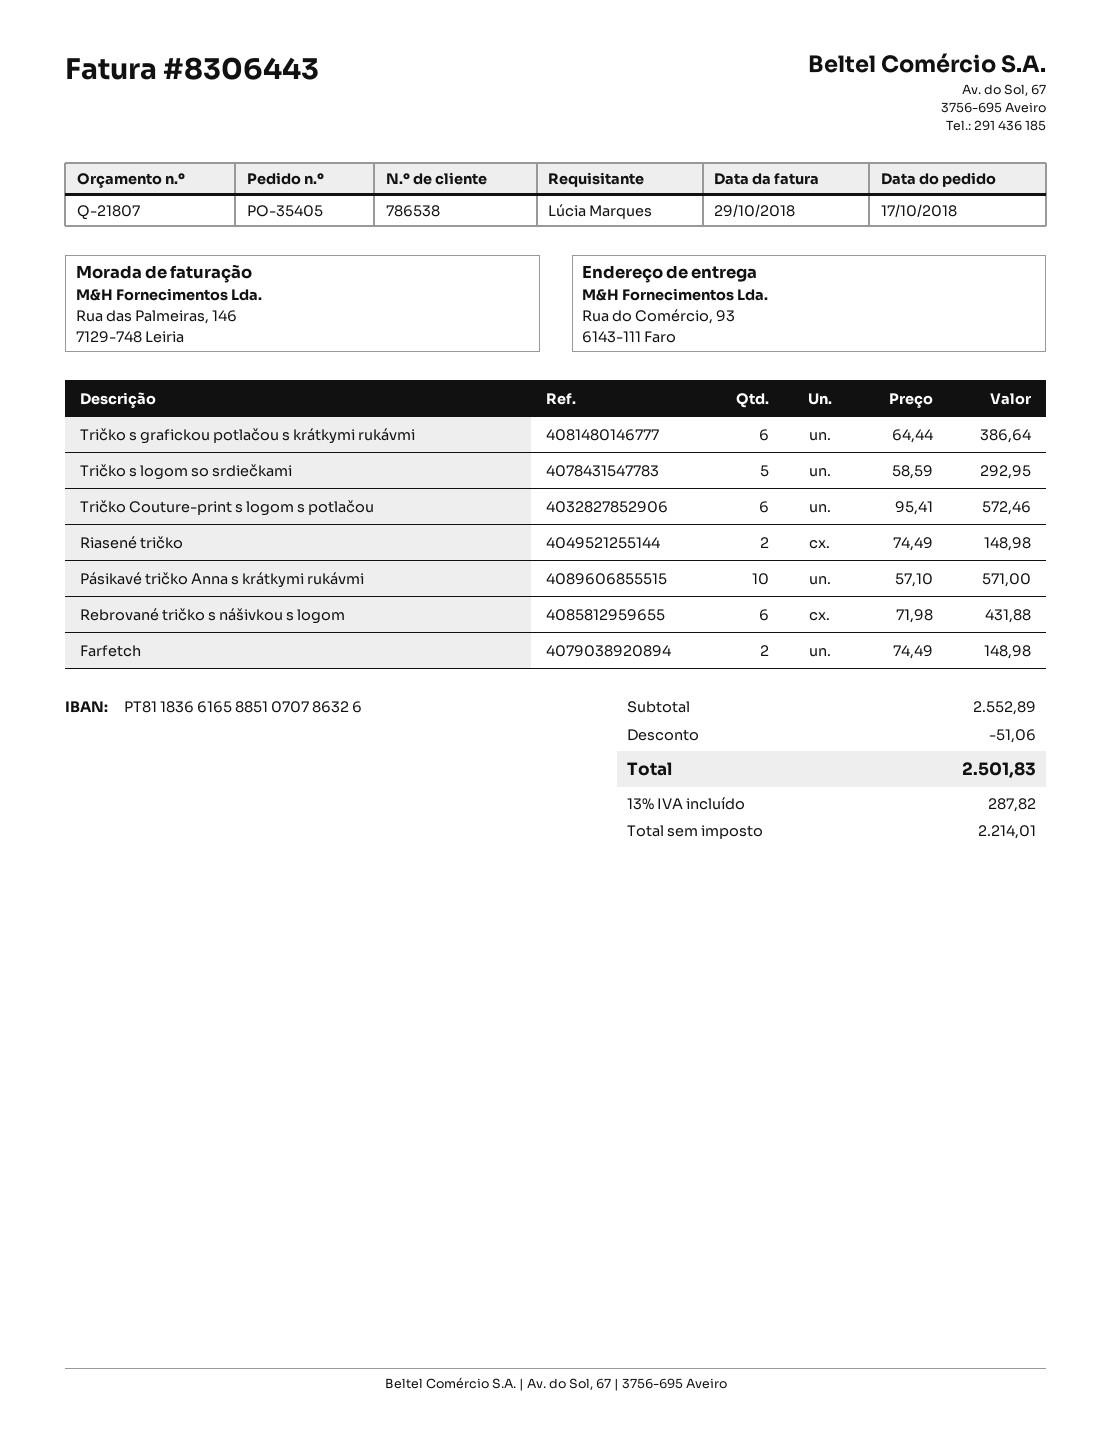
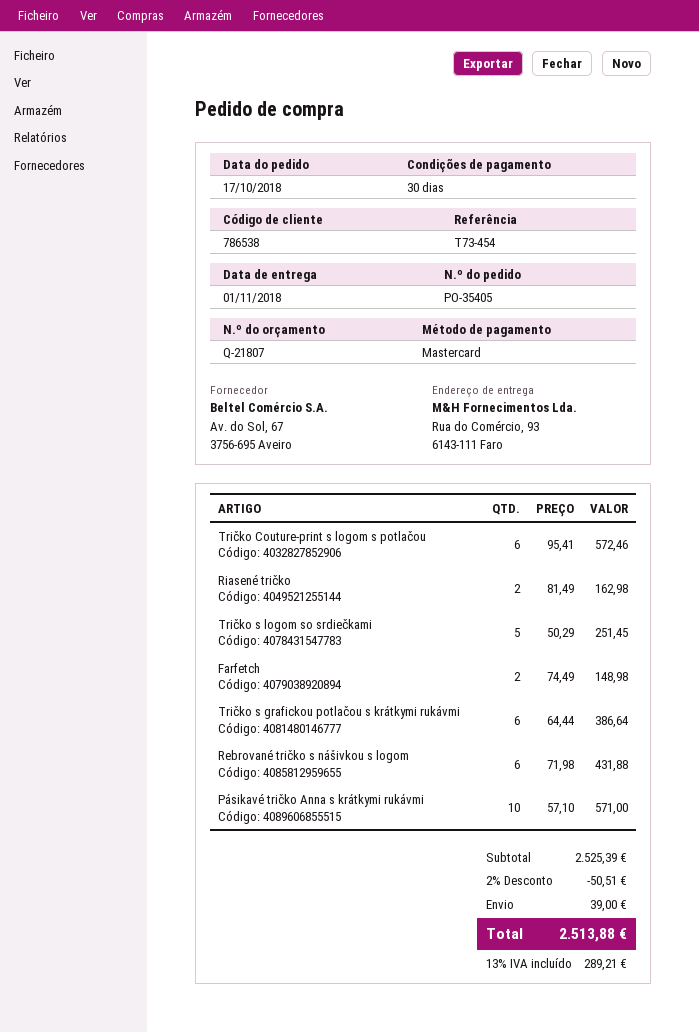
Tričko s logom so srdiečkami: 5 x 58.59 = 292.95 -> 5 x 50.29 = 251.45
Riasené tričko: 2 x 74.49 = 148.98 -> 2 x 81.49 = 162.98
subtotal: 2552.89 -> 2525.39
discount: 51.06 -> 50.51
shipping: none -> 39.00
tax: 13% = 287.82 -> 13% = 289.21
total: 2501.83 -> 2513.88

